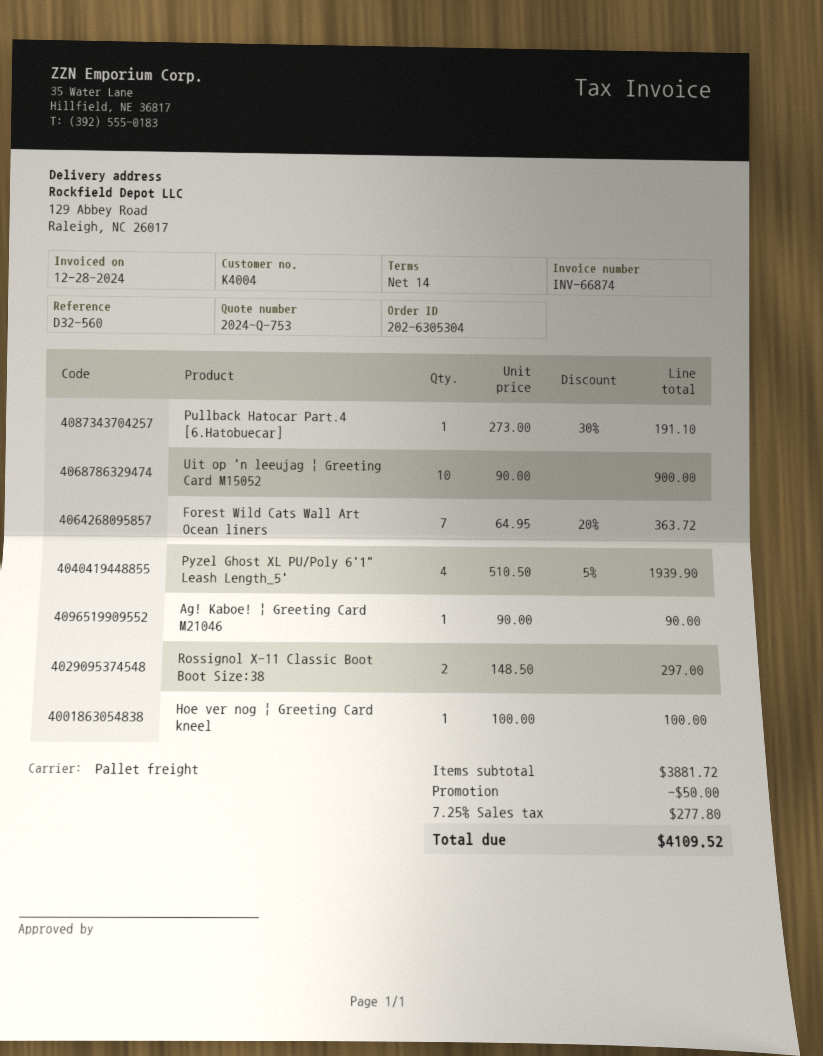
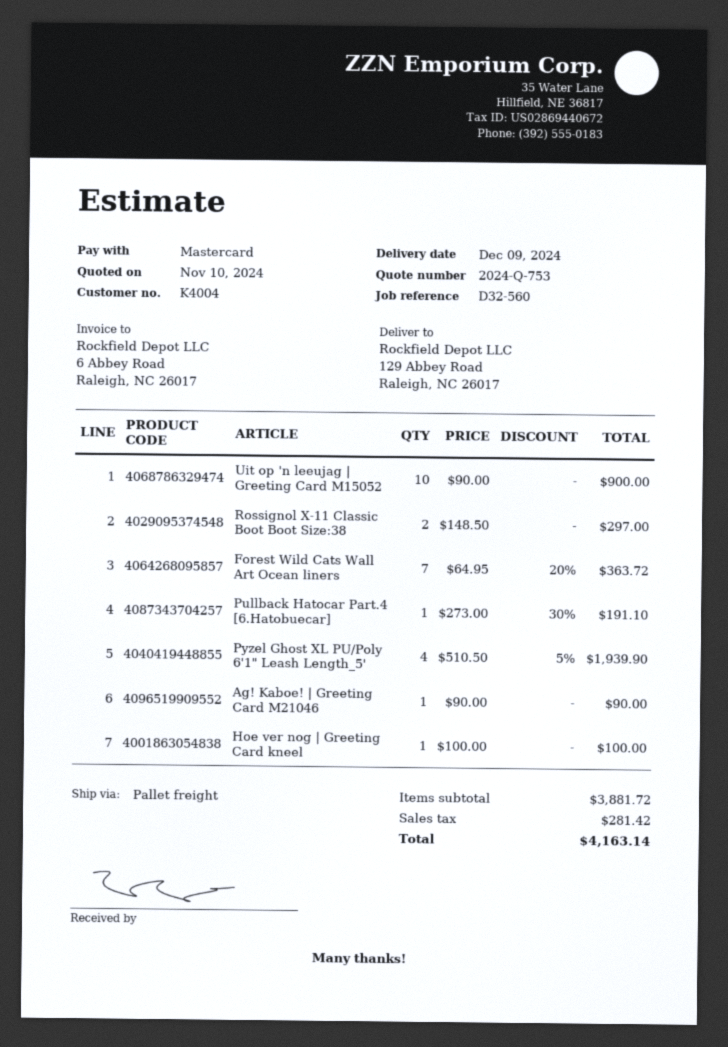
discount: 50.00 -> none
tax: 277.80 -> 281.42
total: 4109.52 -> 4163.14

